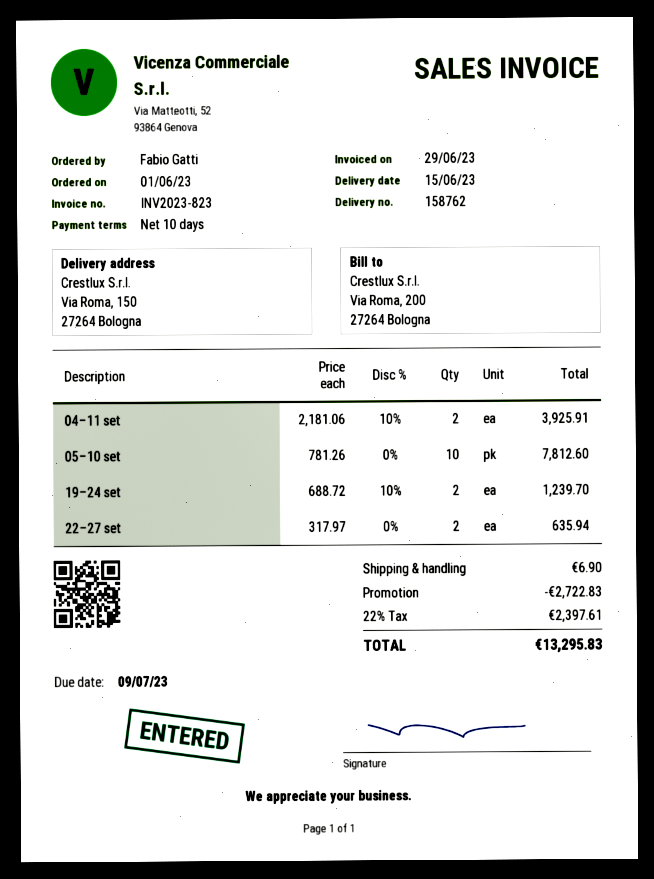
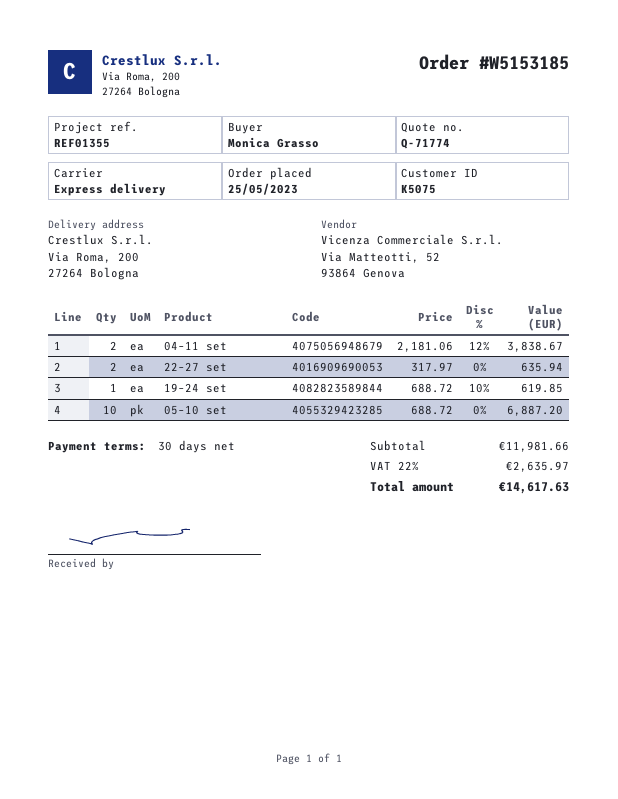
order date: 2023-06-01 -> 2023-05-25
payment terms: 10 days -> 30 days
ordered by: Fabio Gatti -> Monica Grasso
ship to: Via Roma, 150, 27264 Bologna -> Via Roma, 200, 27264 Bologna
04–11 set: 2 x 2181.06 - 10% = 3925.91 -> 2 x 2181.06 - 12% = 3838.67
05–10 set: 10 x 781.26 = 7812.60 -> 10 x 688.72 = 6887.20
19–24 set: 2 x 688.72 - 10% = 1239.70 -> 1 x 688.72 - 10% = 619.85
discount: 2722.83 -> none
shipping: 6.90 -> none
tax: 22% = 2397.61 -> 22% = 2635.97
total: 13295.83 -> 14617.63

